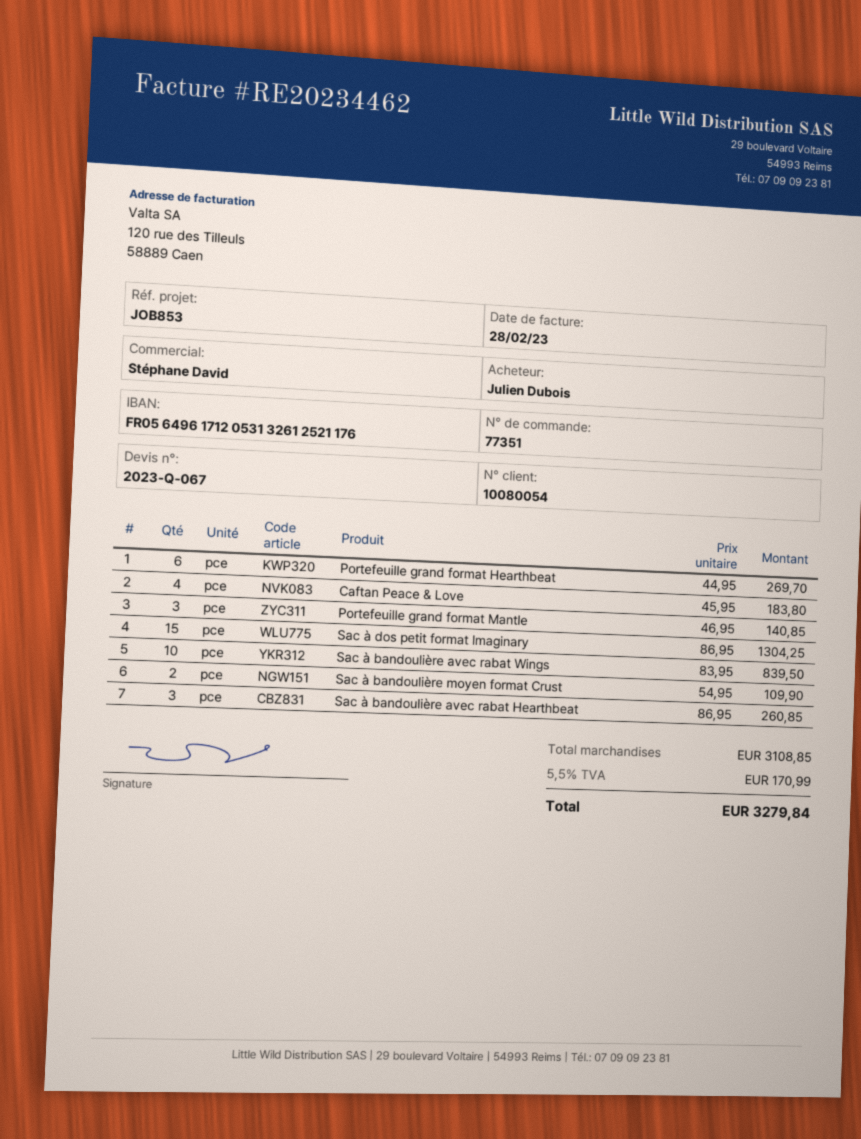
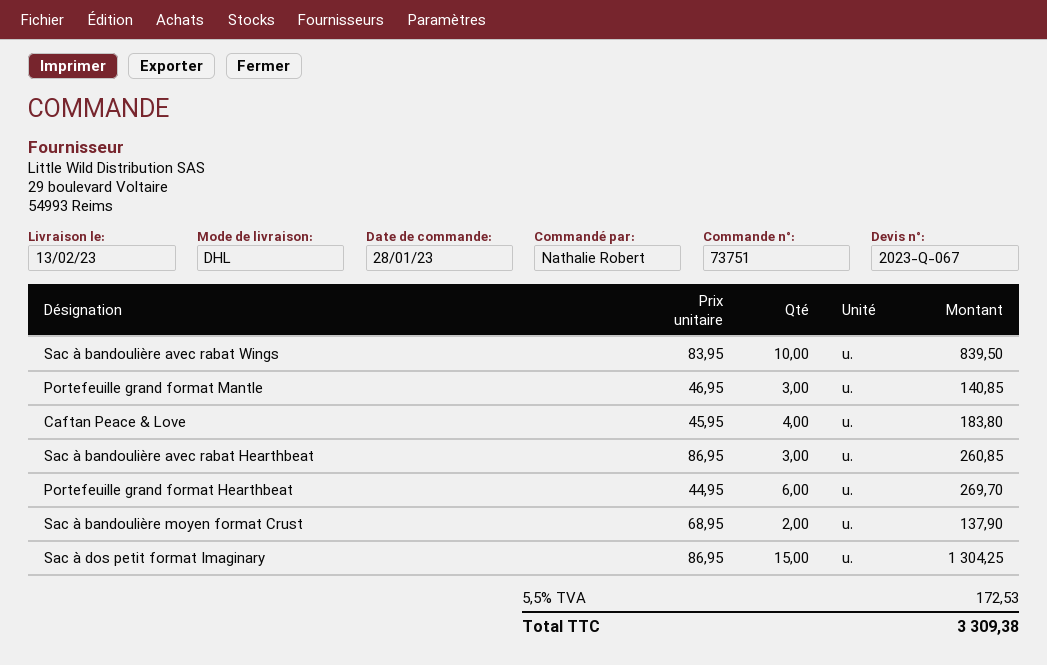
order number: 77351 -> 73751
ordered by: Julien Dubois -> Nathalie Robert
Sac à bandoulière moyen format Crust: 2 x 54.95 = 109.90 -> 2 x 68.95 = 137.90
tax: 5.5% = 170.99 -> 5.5% = 172.53
total: 3279.84 -> 3309.38

